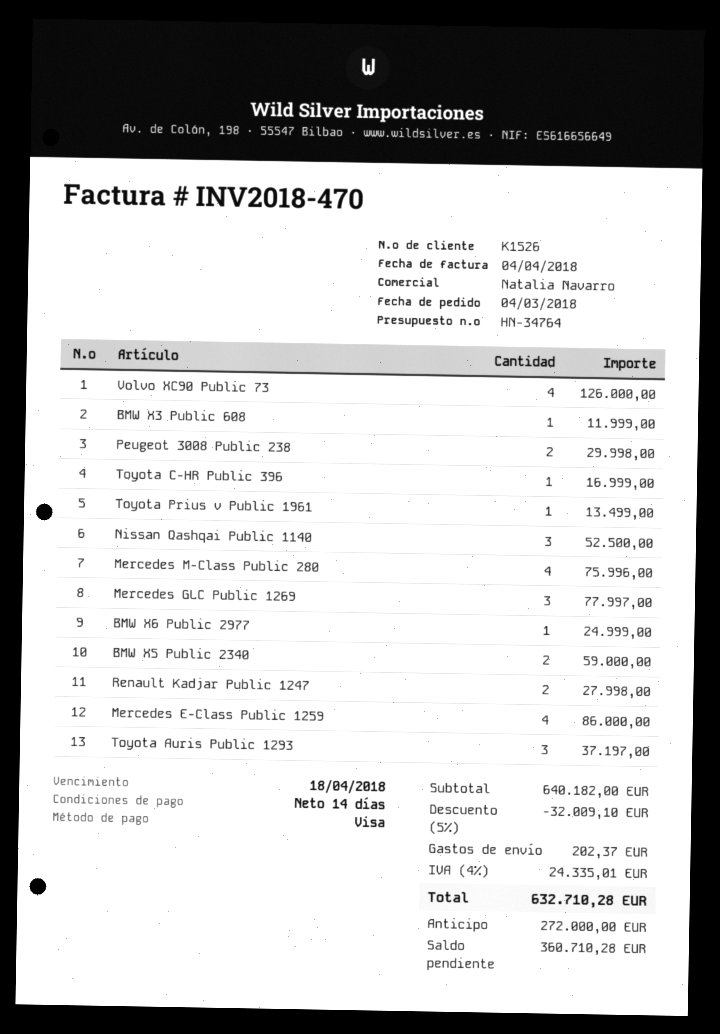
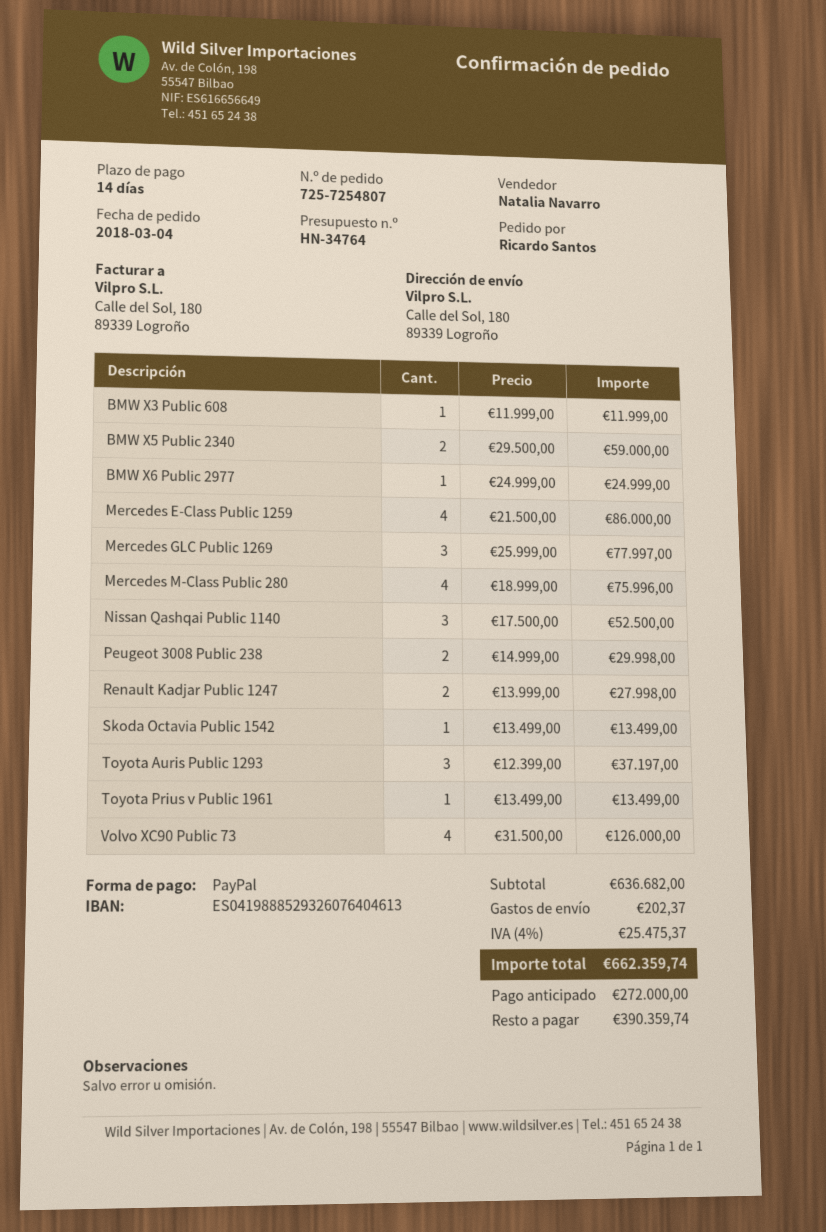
payment method: Visa -> PayPal
Toyota C-HR Public 396: 1 for 16999.00 -> none
Skoda Octavia Public 1542: none -> 1 for 13499.00
subtotal: 640182.00 -> 636682.00
discount: 5% = 32009.10 -> none
tax: 4% = 24335.01 -> 4% = 25475.37
total: 632710.28 -> 662359.74
balance: 360710.28 -> 390359.74

